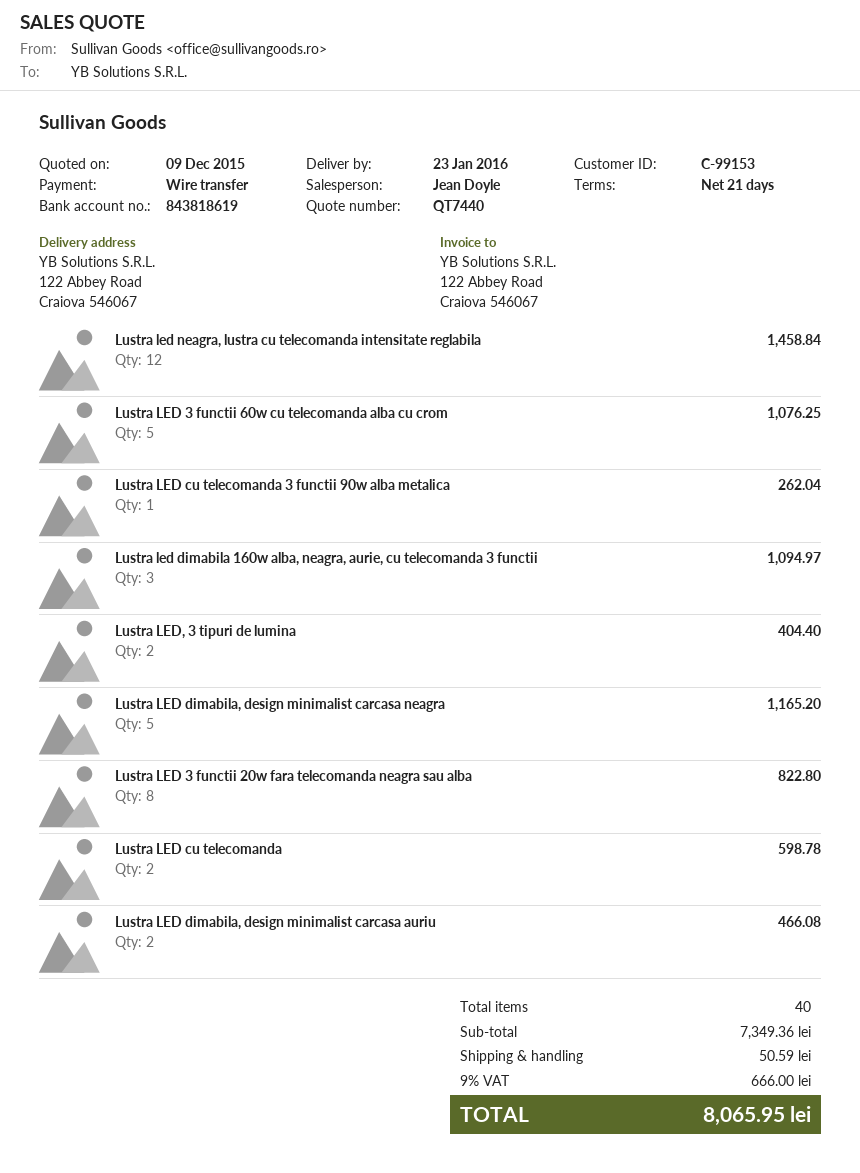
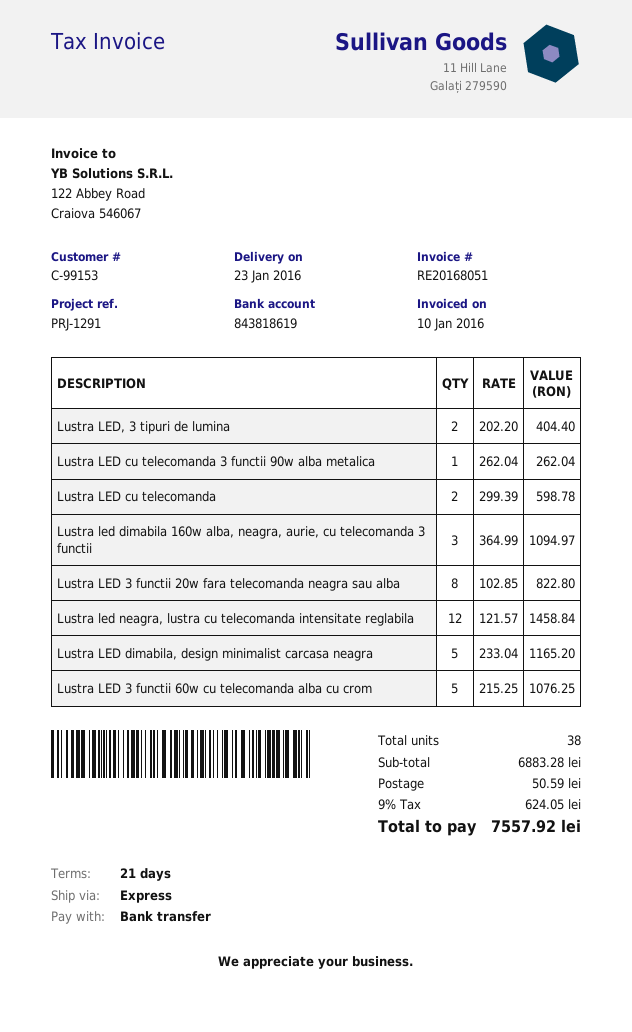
Lustra LED dimabila, design minimalist carcasa auriu: 2 for 466.08 -> none
total quantity: 40 -> 38
subtotal: 7349.36 -> 6883.28
tax: 9% = 666.00 -> 9% = 624.05
total: 8065.95 -> 7557.92

